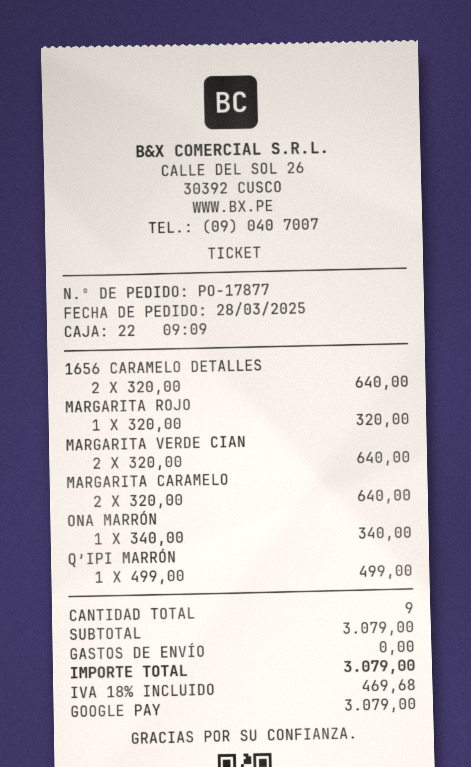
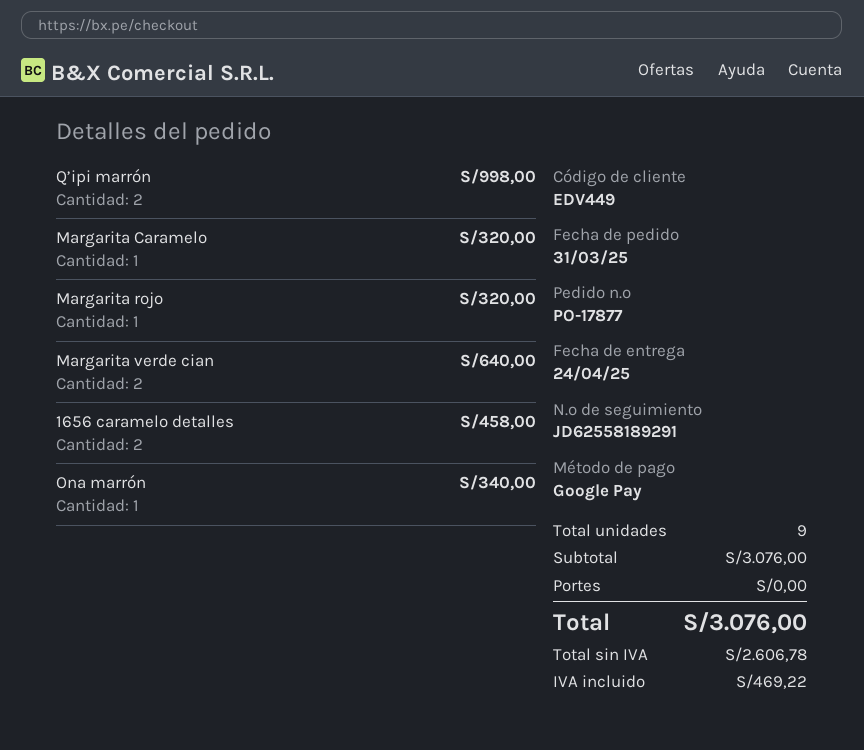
order date: 2025-03-28 -> 2025-03-31
1656 CARAMELO DETALLES: 2 for 640.00 -> 2 for 458.00
MARGARITA CARAMELO: 2 for 640.00 -> 1 for 320.00
Q’IPI MARRÓN: 1 for 499.00 -> 2 for 998.00
subtotal: 3079.00 -> 3076.00
tax: 469.68 -> 469.22
total: 3079.00 -> 3076.00

